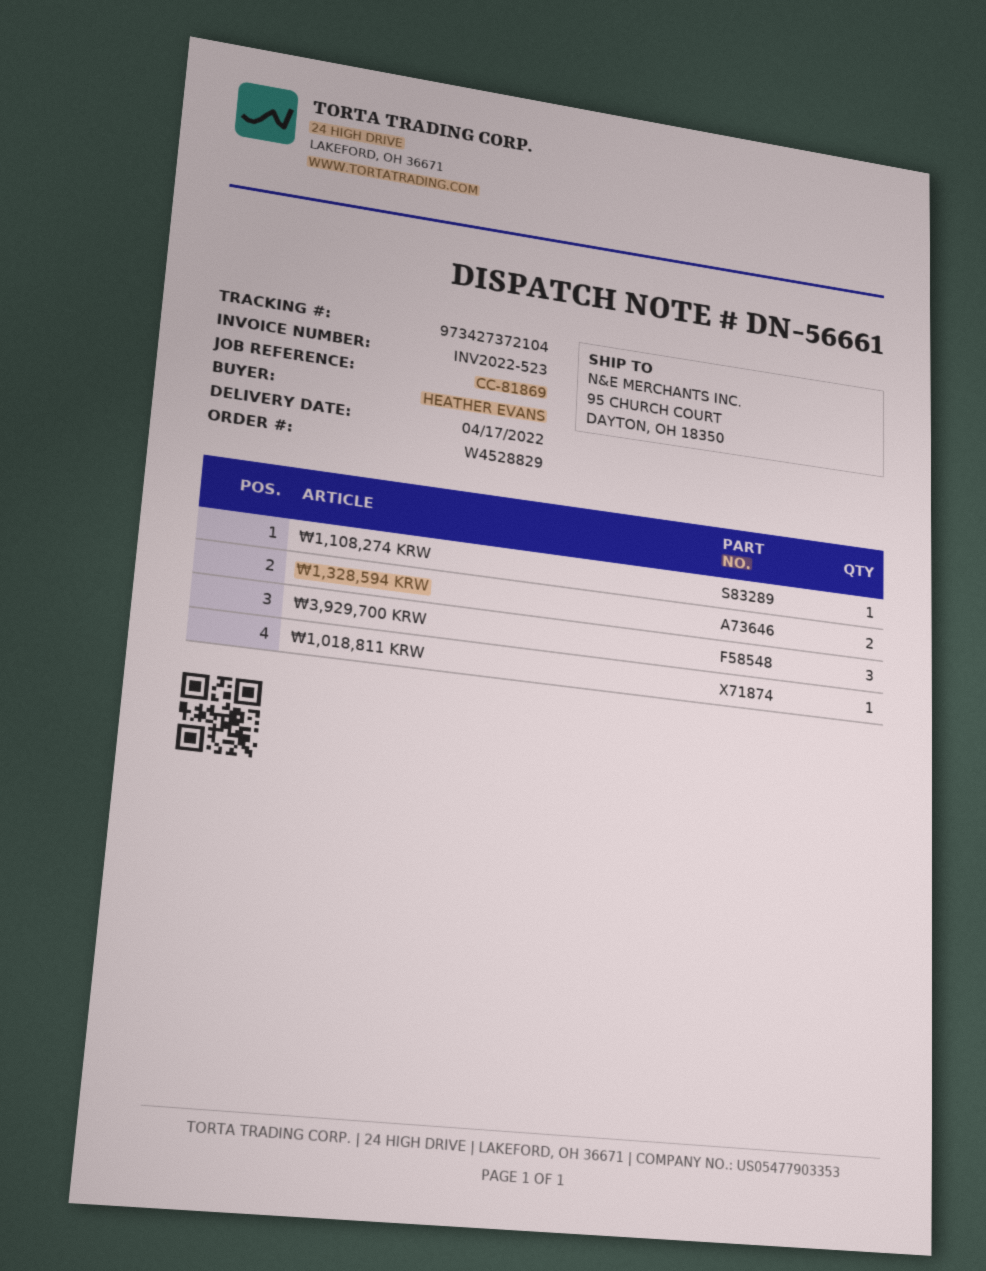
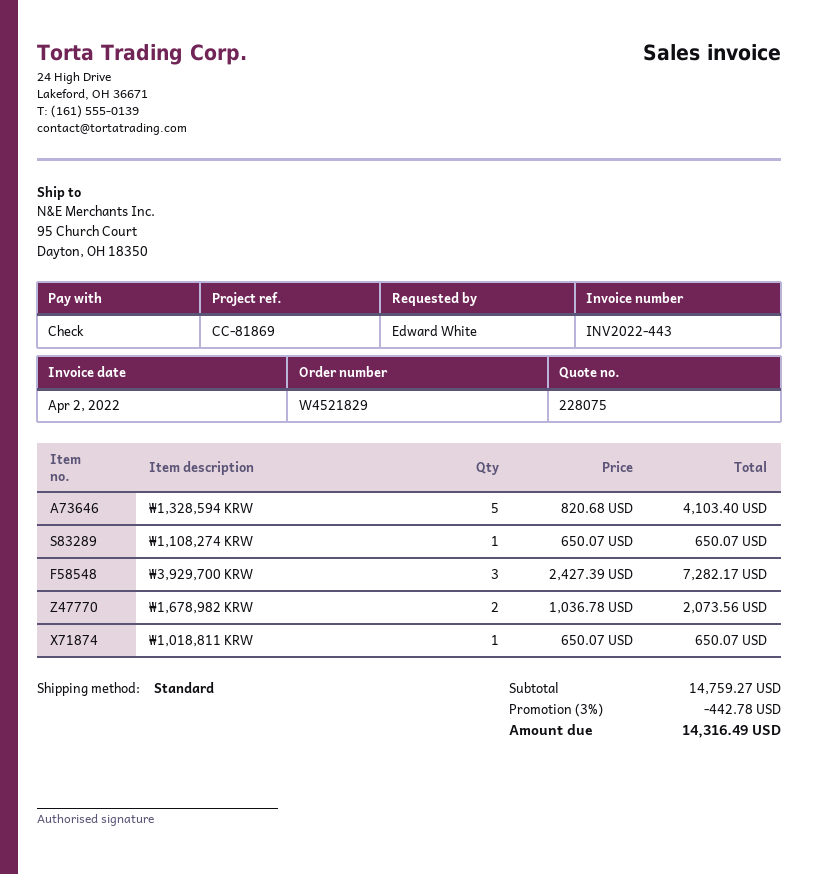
order number: W4528829 -> W4521829
invoice number: INV2022-523 -> INV2022-443
ordered by: HEATHER EVANS -> Edward White
₩1,328,594 KRW: 2 -> 5
₩1,678,982 KRW: none -> 2

